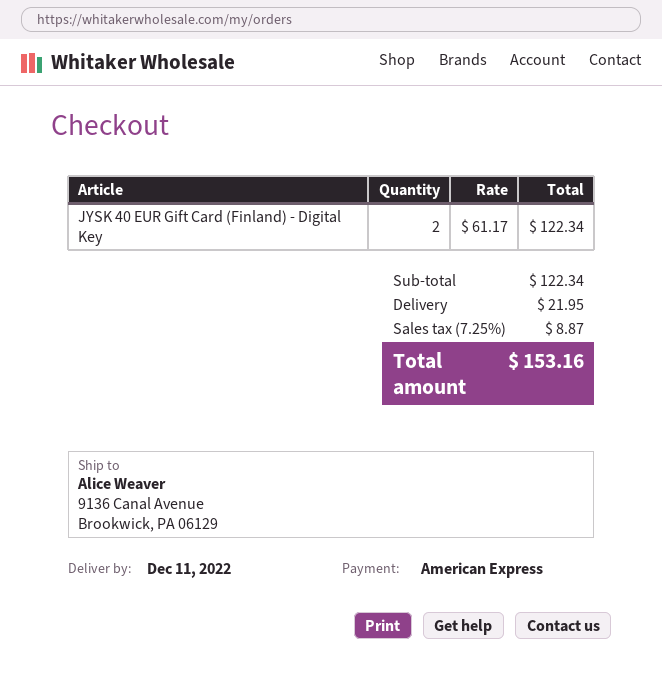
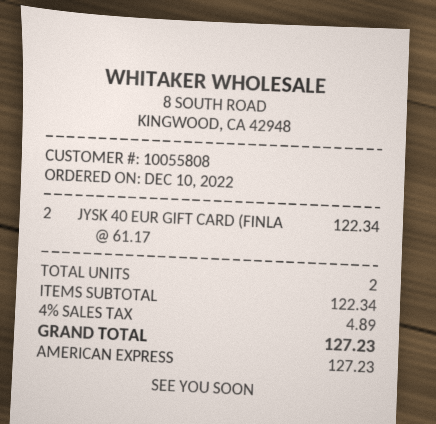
shipping: 21.95 -> none
tax: 7.25% = 8.87 -> 4% = 4.89
total: 153.16 -> 127.23

